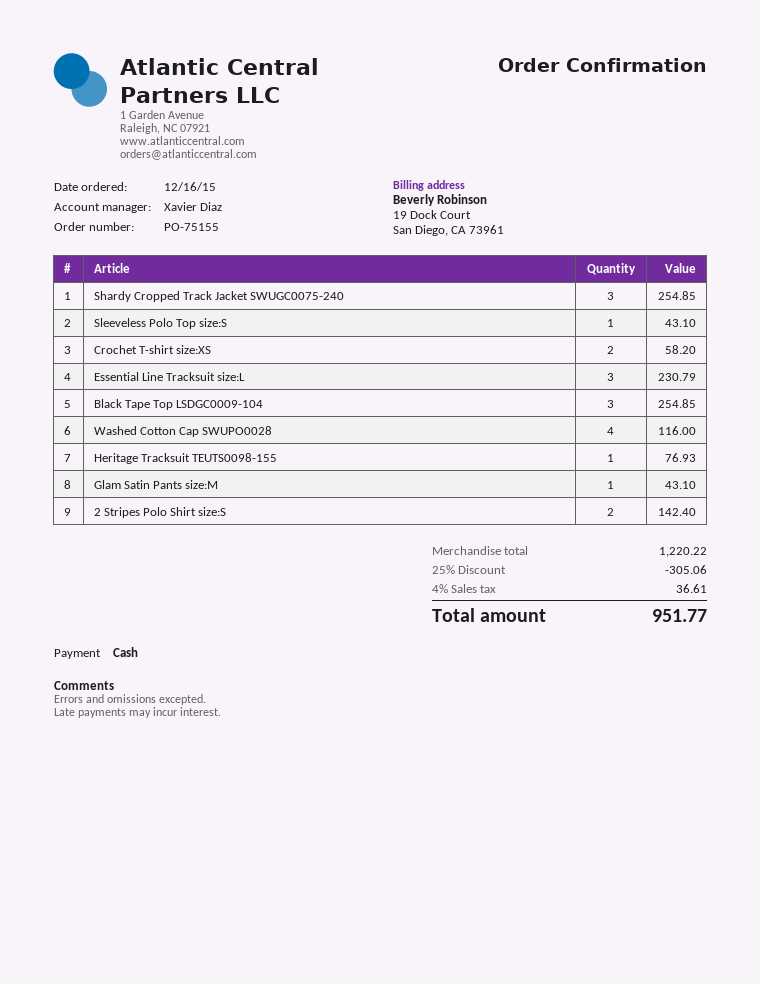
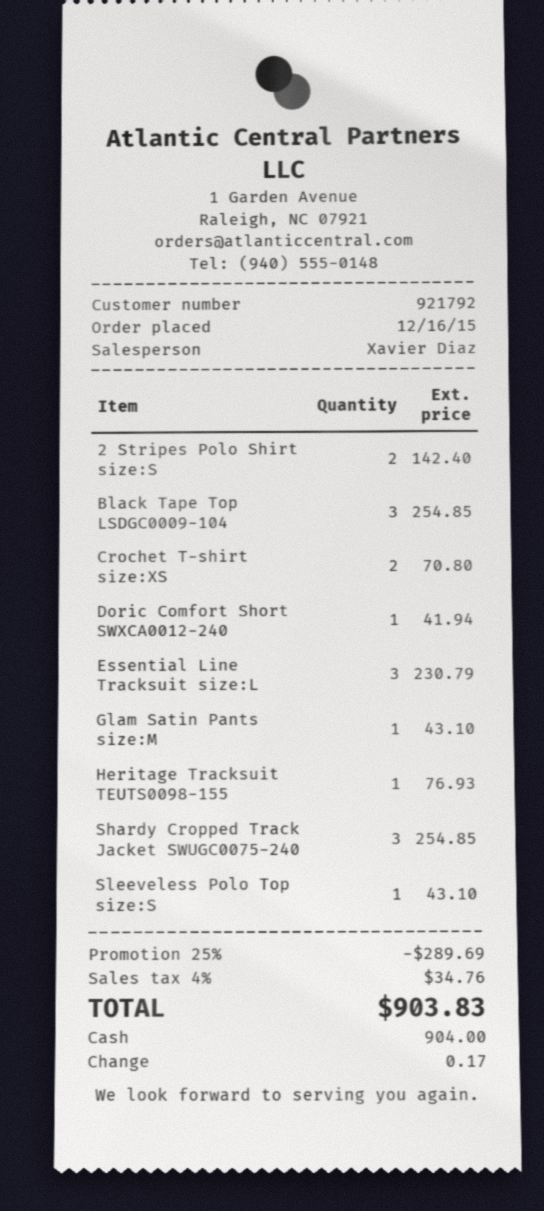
Crochet T-shirt size:XS: 2 for 58.20 -> 2 for 70.80
Washed Cotton Cap SWUPO0028: 4 for 116.00 -> none
Doric Comfort Short SWXCA0012-240: none -> 1 for 41.94
discount: 25% = 305.06 -> 25% = 289.69
tax: 4% = 36.61 -> 4% = 34.76
total: 951.77 -> 903.83

